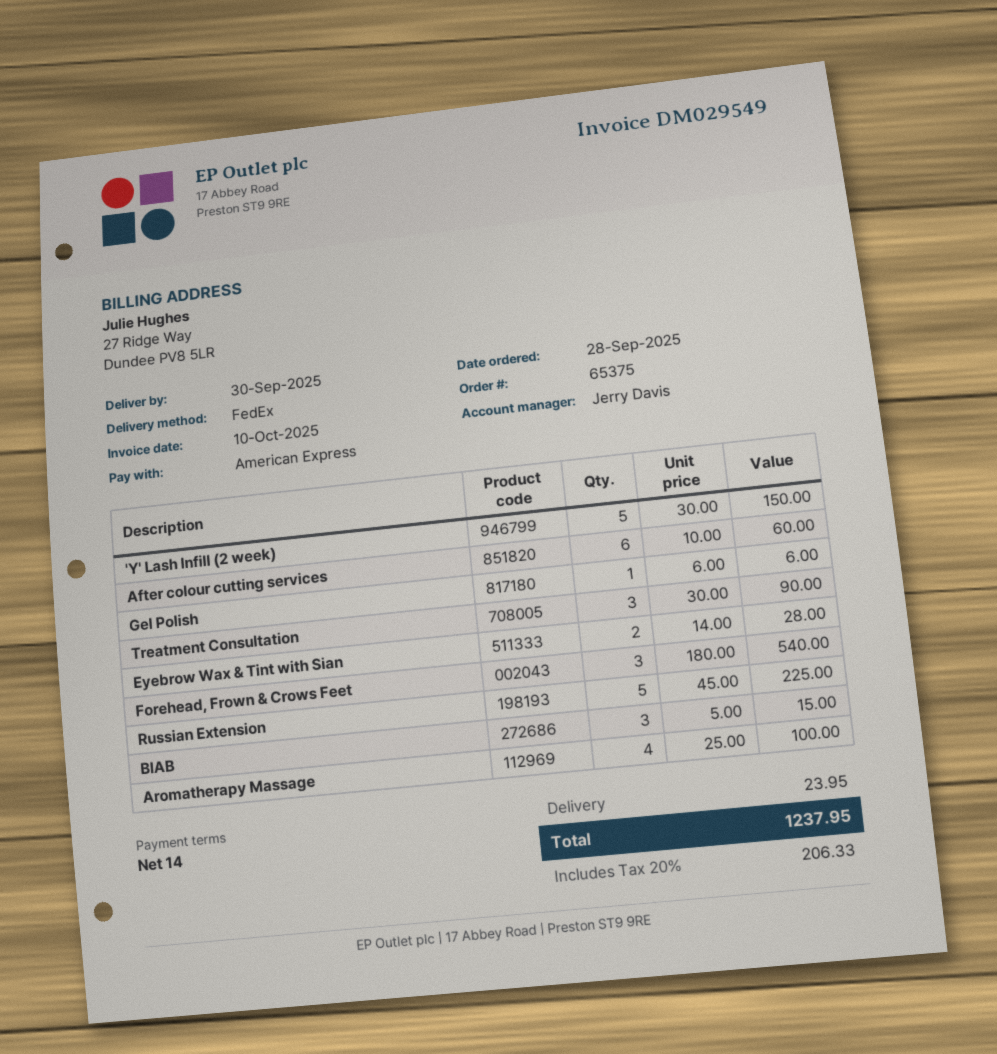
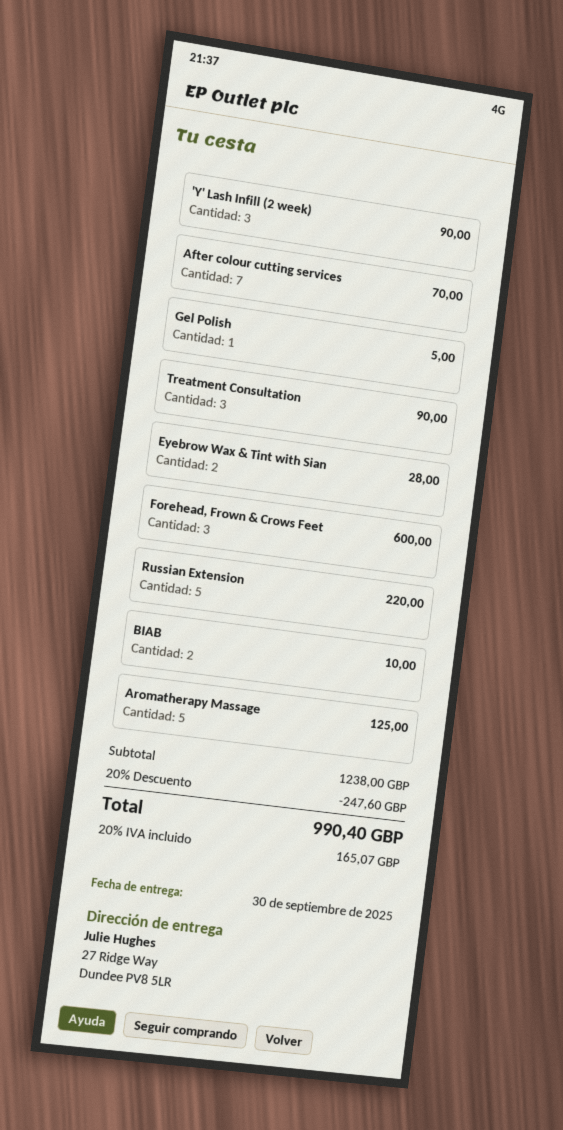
'Y' Lash Infill (2 week): 5 for 150.00 -> 3 for 90.00
After colour cutting services: 6 for 60.00 -> 7 for 70.00
Gel Polish: 1 for 6.00 -> 1 for 5.00
Forehead, Frown & Crows Feet: 3 for 540.00 -> 3 for 600.00
Russian Extension: 5 for 225.00 -> 5 for 220.00
BIAB: 3 for 15.00 -> 2 for 10.00
Aromatherapy Massage: 4 for 100.00 -> 5 for 125.00
discount: none -> 20% = 247.60
shipping: 23.95 -> none
tax: 20% = 206.33 -> 20% = 165.07
total: 1237.95 -> 990.40

